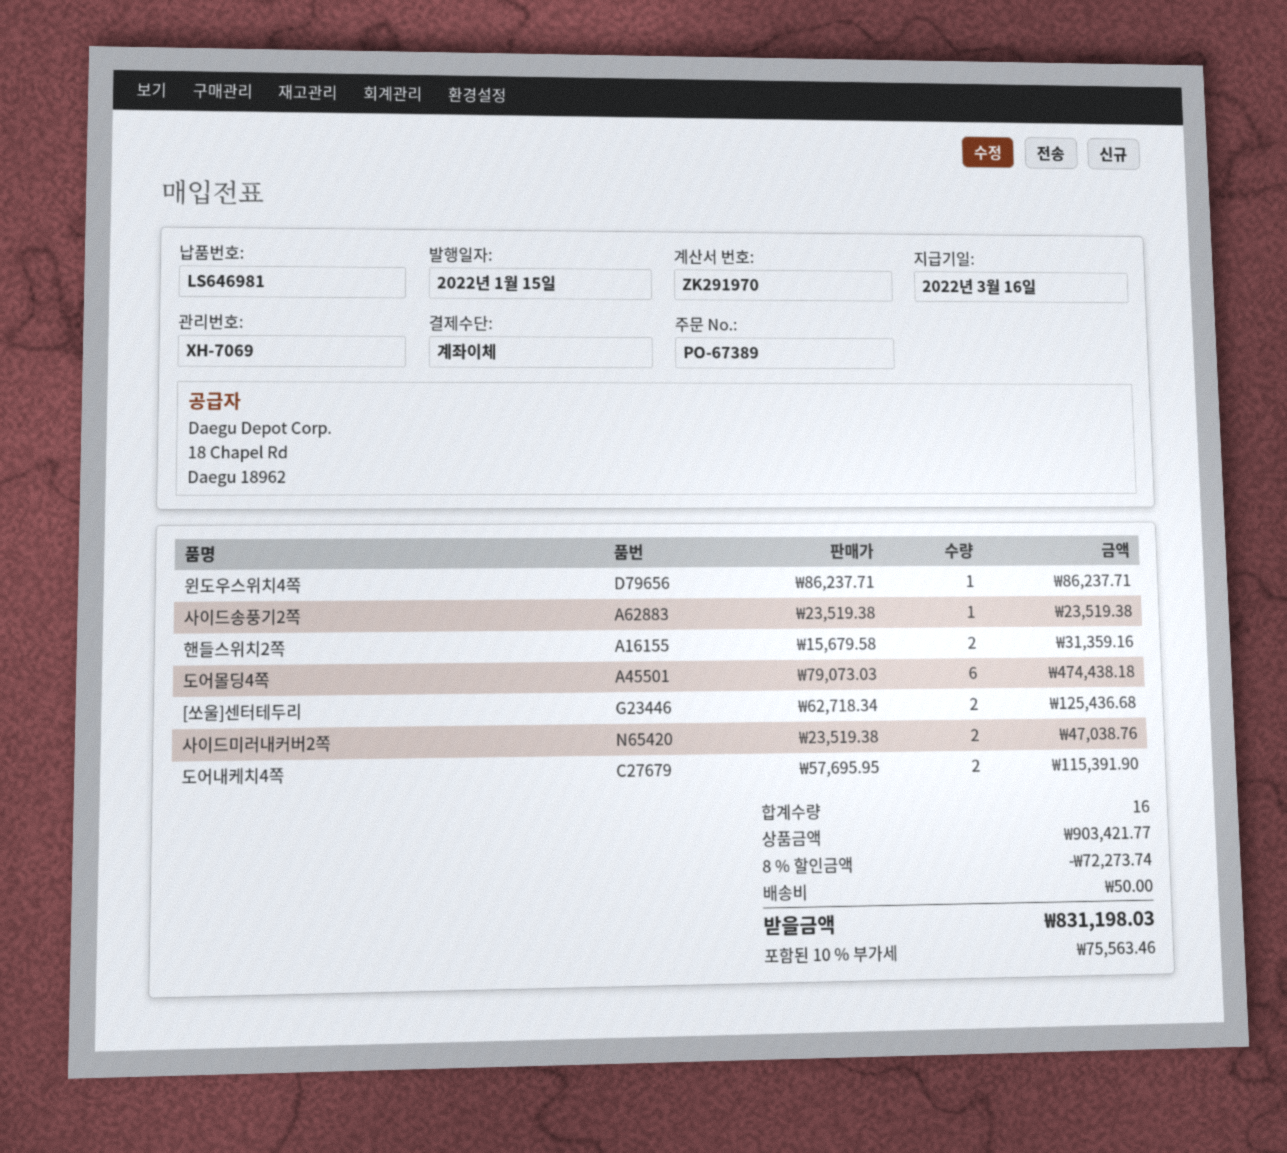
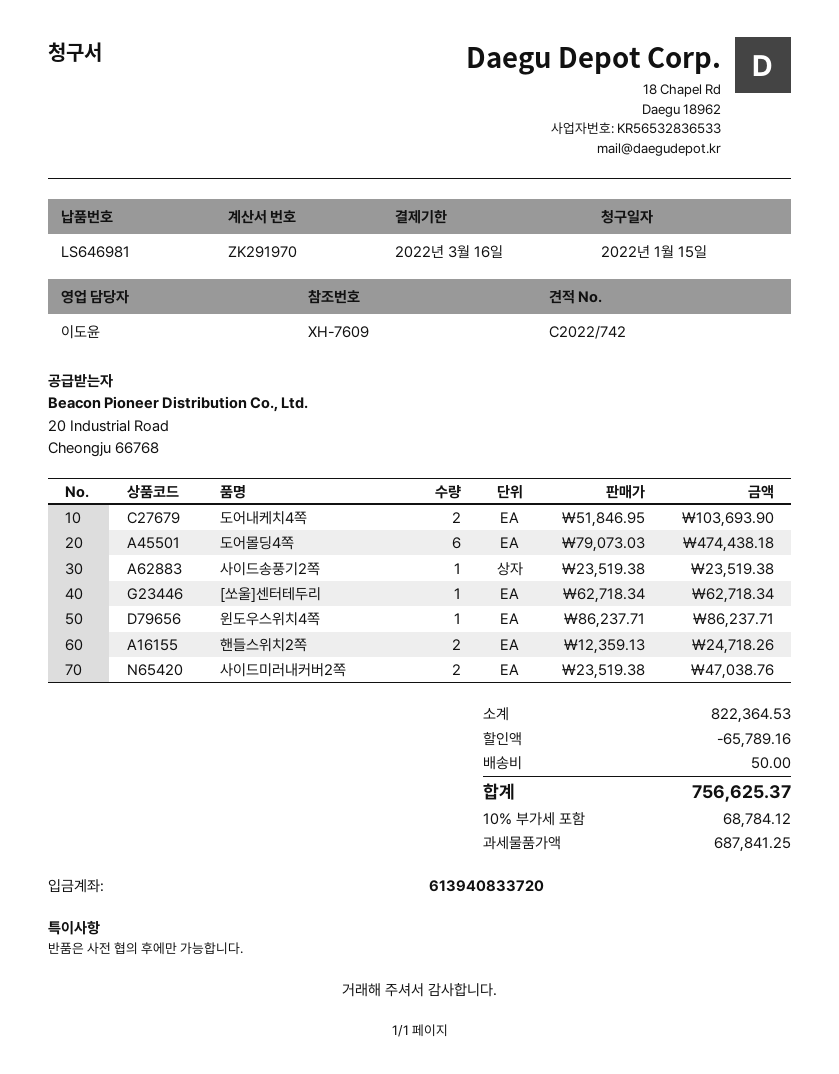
reference: XH-7069 -> XH-7609
핸들스위치2쪽: 2 x 15679.58 = 31359.16 -> 2 x 12359.13 = 24718.26
[쏘울]센터테두리: 2 x 62718.34 = 125436.68 -> 1 x 62718.34 = 62718.34
도어내케치4쪽: 2 x 57695.95 = 115391.90 -> 2 x 51846.95 = 103693.90
subtotal: 903421.77 -> 822364.53
discount: 72273.74 -> 65789.16
tax: 10% = 75563.46 -> 10% = 68784.12
total: 831198.03 -> 756625.37

